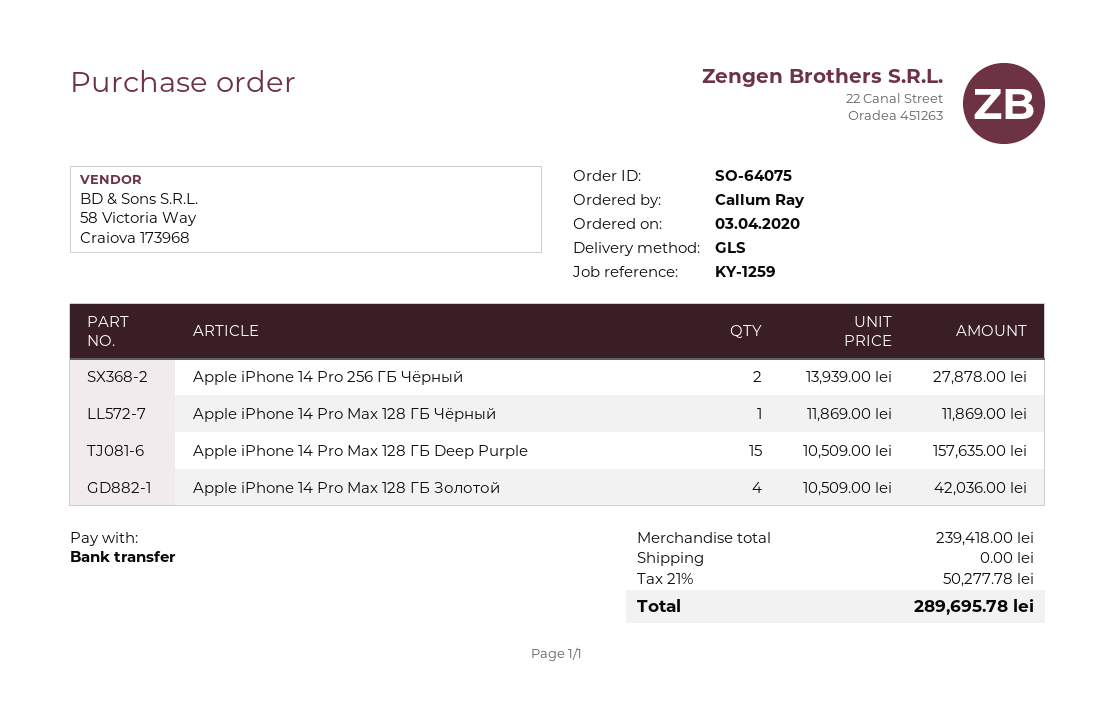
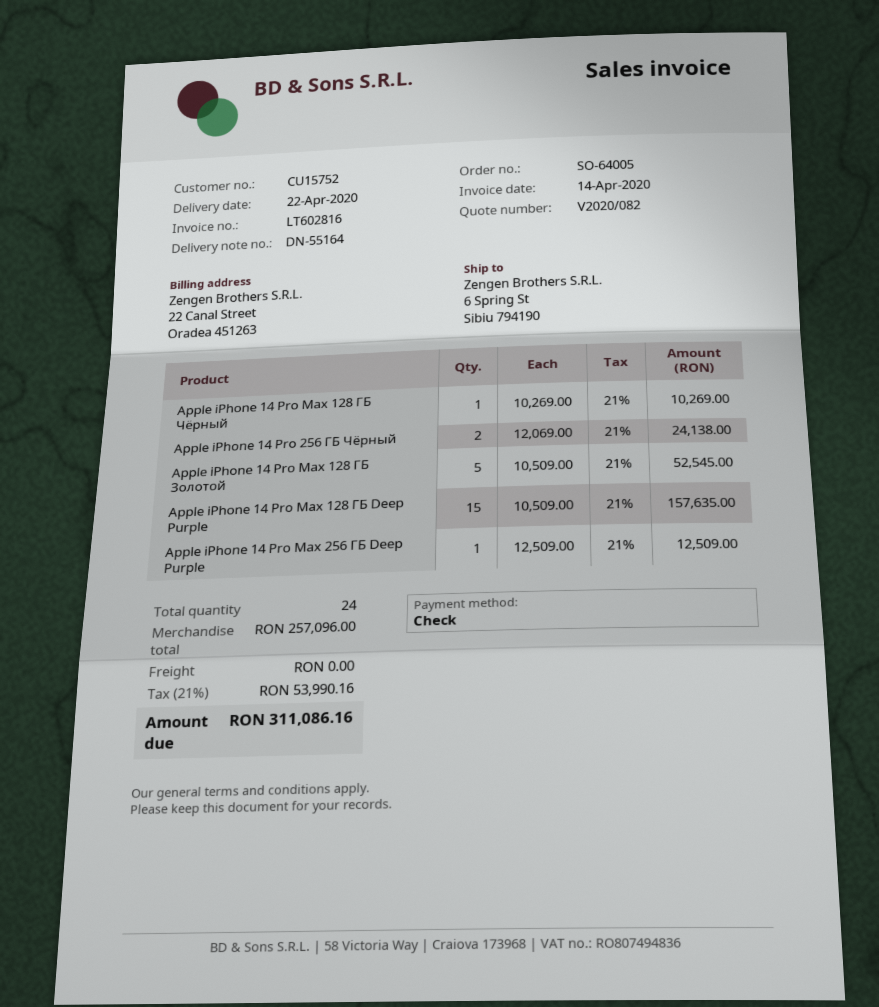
order number: SO-64075 -> SO-64005
payment method: bank transfer -> cheque
Apple iPhone 14 Pro 256 ГБ Чёрный: 2 x 13939.00 = 27878.00 -> 2 x 12069.00 = 24138.00
Apple iPhone 14 Pro Max 128 ГБ Чёрный: 1 x 11869.00 = 11869.00 -> 1 x 10269.00 = 10269.00
Apple iPhone 14 Pro Max 128 ГБ Золотой: 4 x 10509.00 = 42036.00 -> 5 x 10509.00 = 52545.00
Apple iPhone 14 Pro Max 256 ГБ Deep Purple: none -> 1 x 12509.00 = 12509.00
subtotal: 239418.00 -> 257096.00
tax: 21% = 50277.78 -> 21% = 53990.16
total: 289695.78 -> 311086.16

